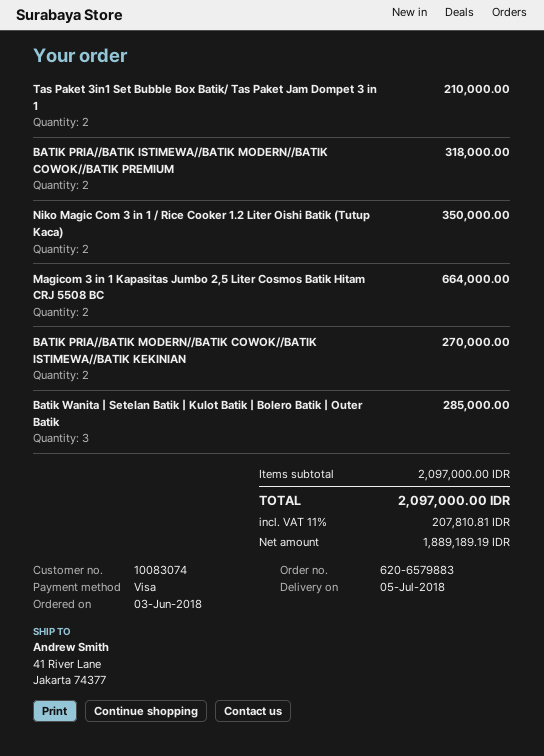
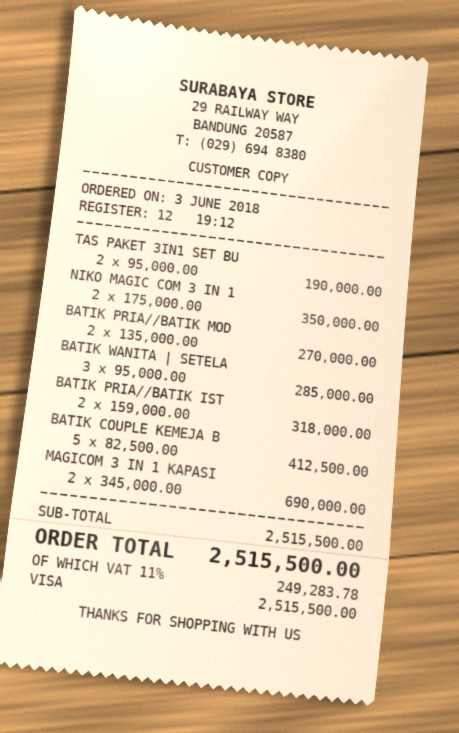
Tas Paket 3in1 Set Bubble Box Batik/ Tas Paket Jam Dompet 3 in 1: 2 for 210000.00 -> 2 for 190000.00
Magicom 3 in 1 Kapasitas Jumbo 2,5 Liter Cosmos Batik Hitam CRJ 5508 BC: 2 for 664000.00 -> 2 for 690000.00
BATIK COUPLE KEMEJA B: none -> 5 for 412500.00
subtotal: 2097000.00 -> 2515500.00
tax: 11% = 207810.81 -> 11% = 249283.78
total: 2097000.00 -> 2515500.00

